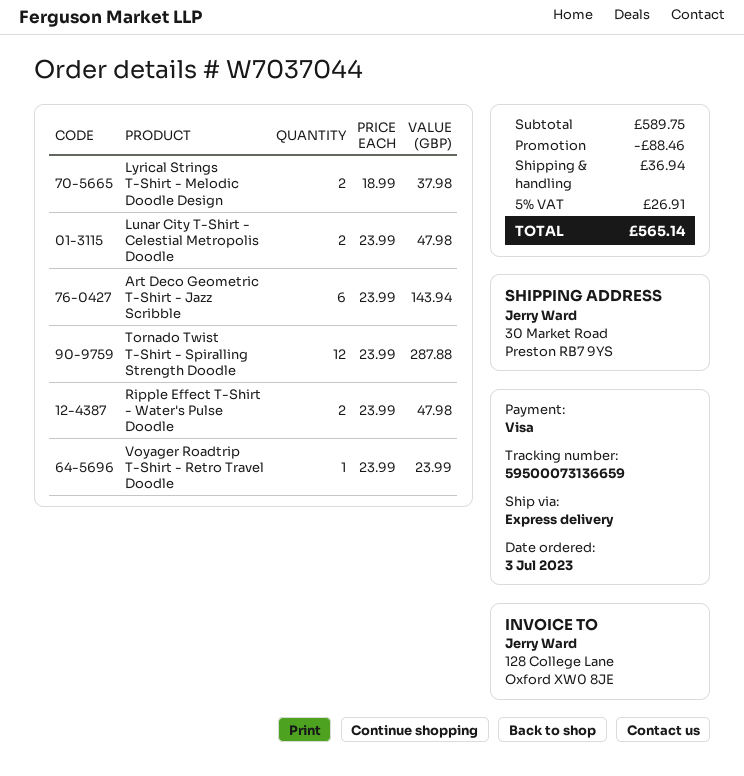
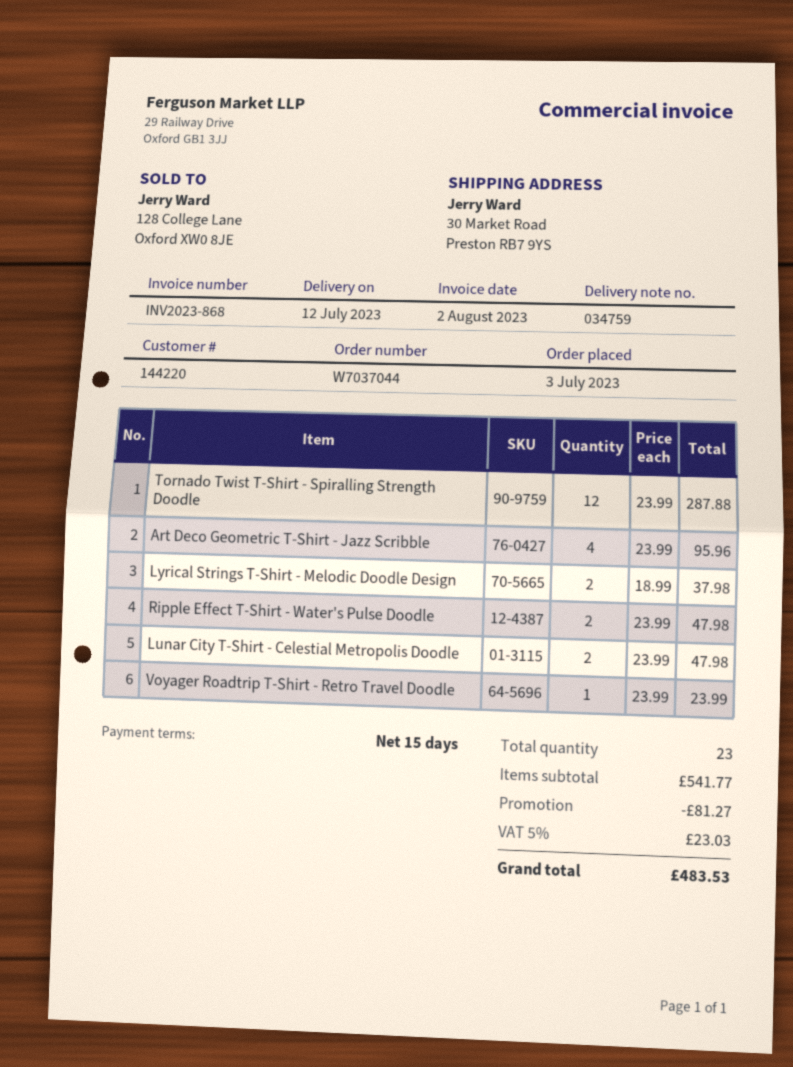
Art Deco Geometric T-Shirt - Jazz Scribble: 6 x 23.99 = 143.94 -> 4 x 23.99 = 95.96
subtotal: 589.75 -> 541.77
discount: 88.46 -> 81.27
shipping: 36.94 -> none
tax: 5% = 26.91 -> 5% = 23.03
total: 565.14 -> 483.53

